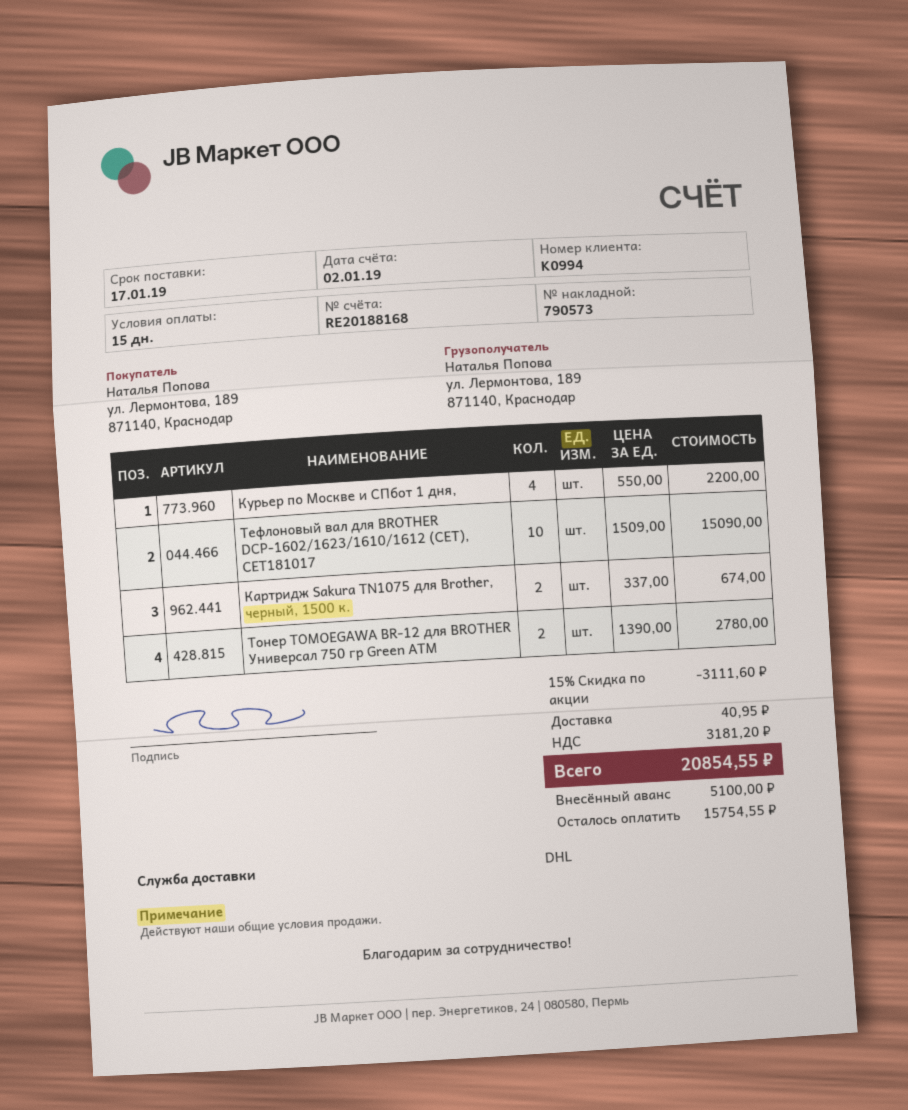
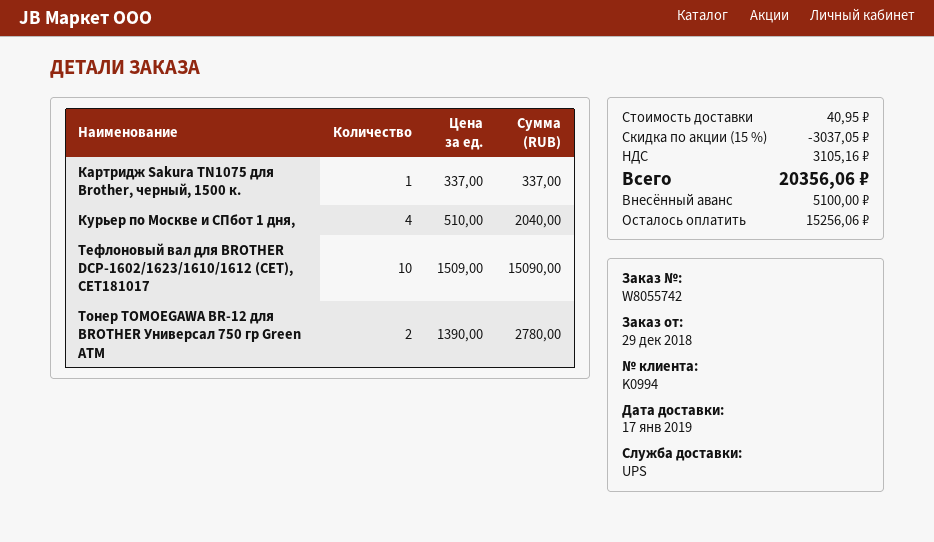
shipping method: DHL -> UPS
Курьер по Москве и СПбот 1 дня,: 4 x 550.00 = 2200.00 -> 4 x 510.00 = 2040.00
Картридж Sakura TN1075 для Brother, черный, 1500 к.: 2 x 337.00 = 674.00 -> 1 x 337.00 = 337.00
discount: 15% = 3111.60 -> 15% = 3037.05
tax: 3181.20 -> 3105.16
total: 20854.55 -> 20356.06
balance: 15754.55 -> 15256.06

